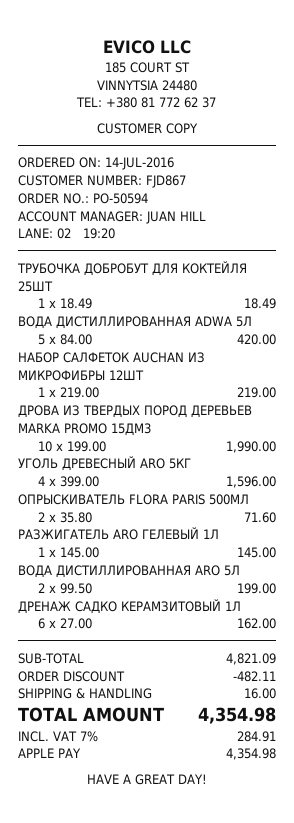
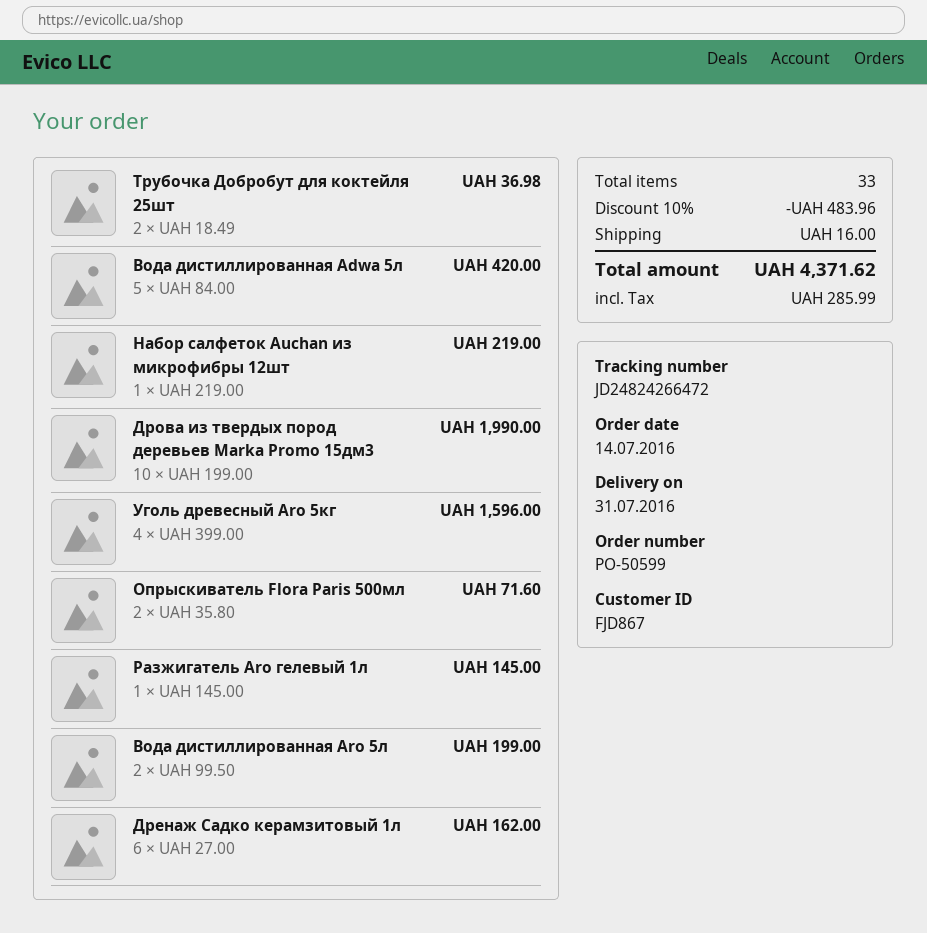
order number: PO-50594 -> PO-50599
ТРУБОЧКА ДОБРОБУТ ДЛЯ КОКТЕЙЛЯ 25ШТ: 1 x 18.49 = 18.49 -> 2 x 18.49 = 36.98
discount: 482.11 -> 483.96
tax: 284.91 -> 285.99
total: 4354.98 -> 4371.62

